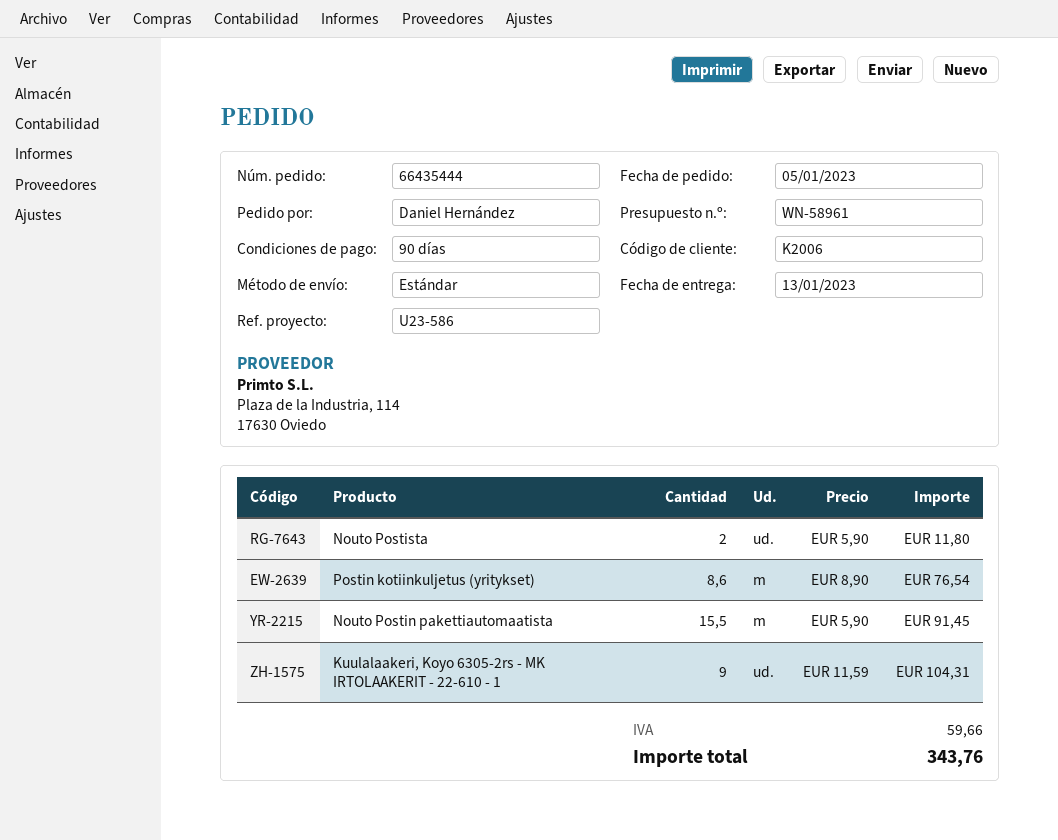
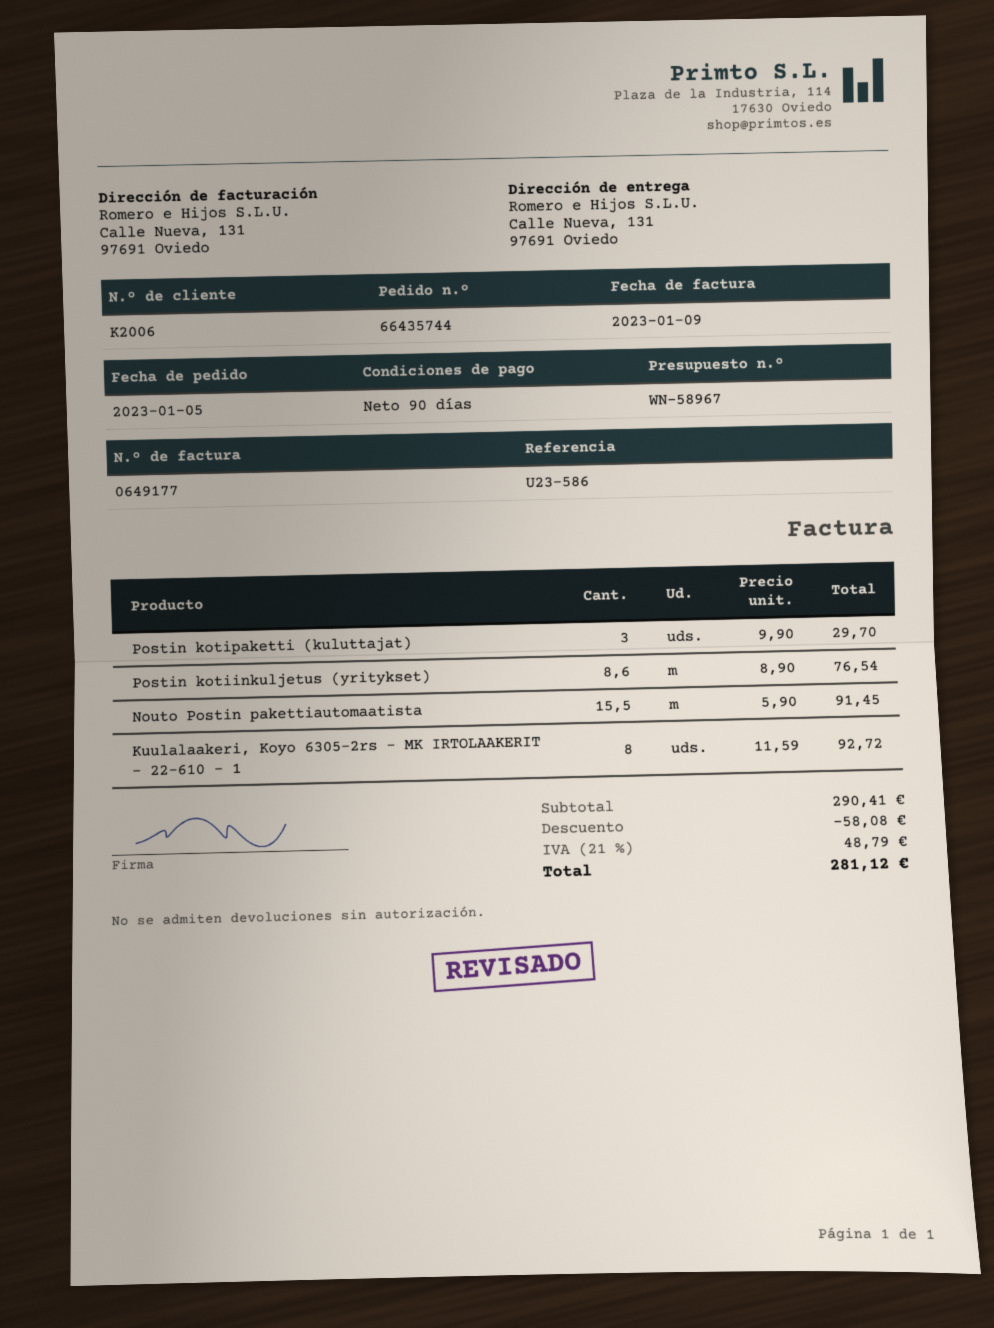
quote number: WN-58961 -> WN-58967
order number: 66435444 -> 66435744
Nouto Postista: 2 x 5.90 = 11.80 -> none
Kuulalaakeri, Koyo 6305-2rs - MK IRTOLAAKERIT - 22-610 - 1: 9 x 11.59 = 104.31 -> 8 x 11.59 = 92.72
Postin kotipaketti (kuluttajat): none -> 3 x 9.90 = 29.70
discount: none -> 58.08
tax: 59.66 -> 48.79
total: 343.76 -> 281.12

